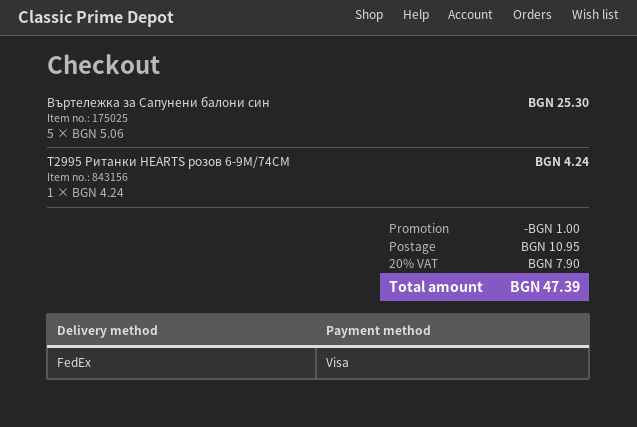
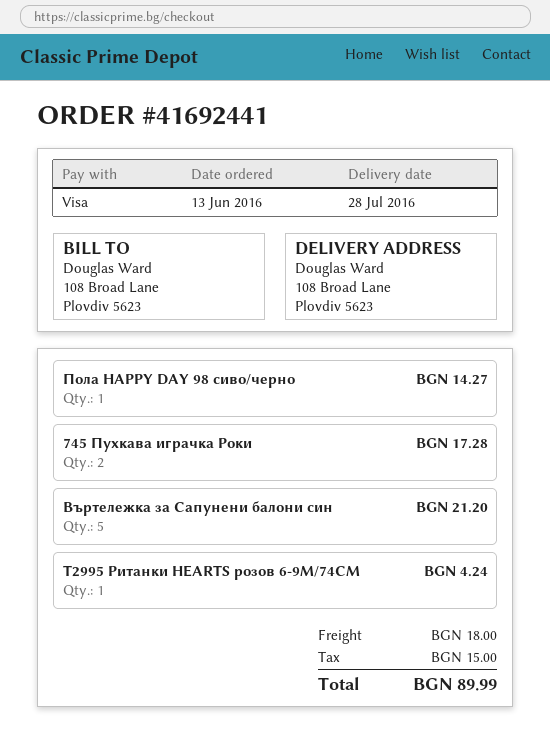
Въртележка за Сапунени балони син: 5 for 25.30 -> 5 for 21.20
Пола HAPPY DAY 98 сиво/черно: none -> 1 for 14.27
745 Пухкава играчка Роки: none -> 2 for 17.28
discount: 1.00 -> none
shipping: 10.95 -> 18.00
tax: 7.90 -> 15.00
total: 47.39 -> 89.99

